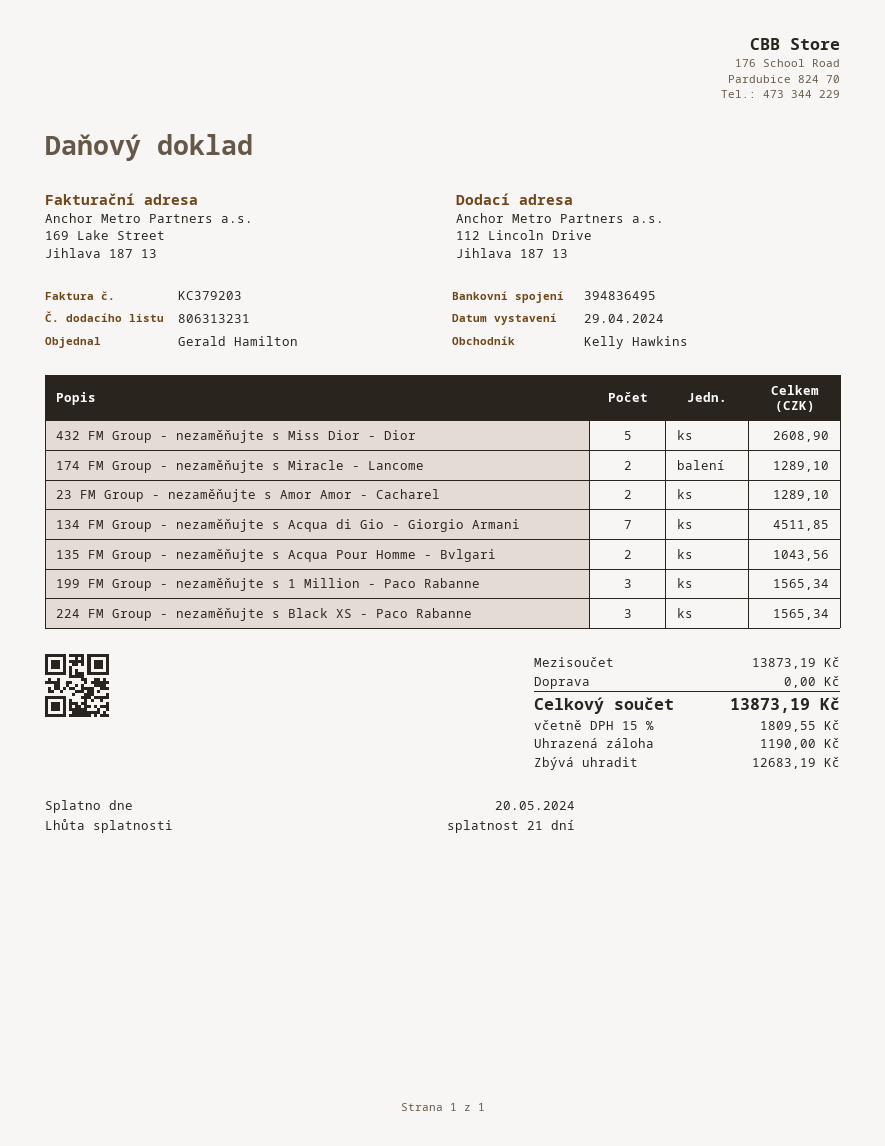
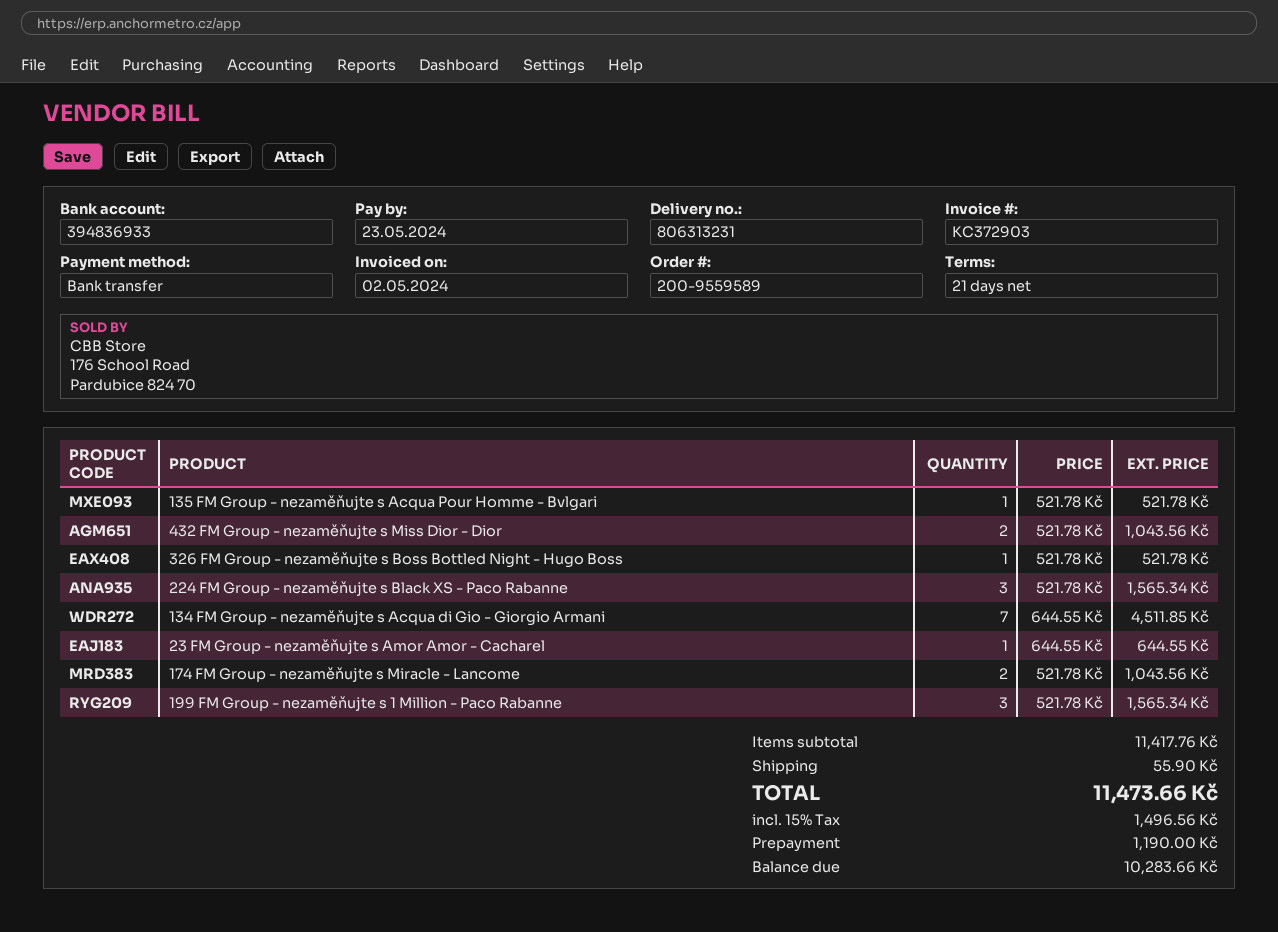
invoice number: KC379203 -> KC372903
invoice date: 2024-04-29 -> 2024-05-02
due date: 2024-05-20 -> 2024-05-23
bank account: 394836495 -> 394836933
432 FM Group - nezaměňujte s Miss Dior - Dior: 5 for 2608.90 -> 2 for 1043.56
174 FM Group - nezaměňujte s Miracle - Lancome: 2 for 1289.10 -> 2 for 1043.56
23 FM Group - nezaměňujte s Amor Amor - Cacharel: 2 for 1289.10 -> 1 for 644.55
135 FM Group - nezaměňujte s Acqua Pour Homme - Bvlgari: 2 for 1043.56 -> 1 for 521.78
326 FM Group - nezaměňujte s Boss Bottled Night - Hugo Boss: none -> 1 for 521.78
subtotal: 13873.19 -> 11417.76
shipping: 0.00 -> 55.90
tax: 15% = 1809.55 -> 15% = 1496.56
total: 13873.19 -> 11473.66
balance: 12683.19 -> 10283.66

